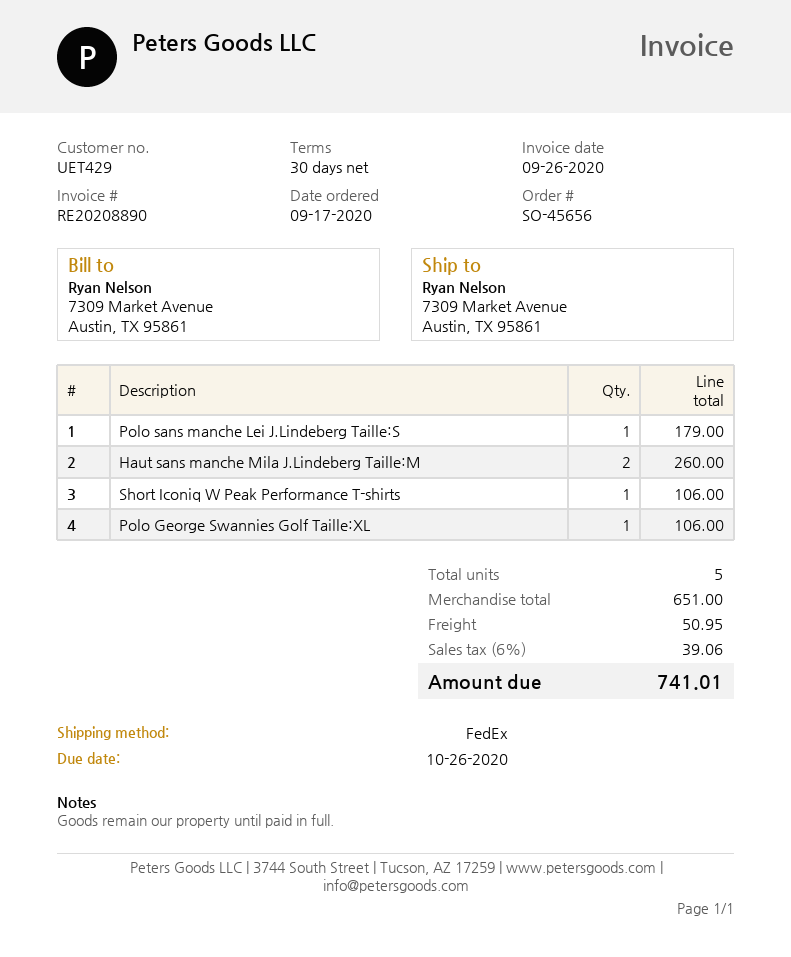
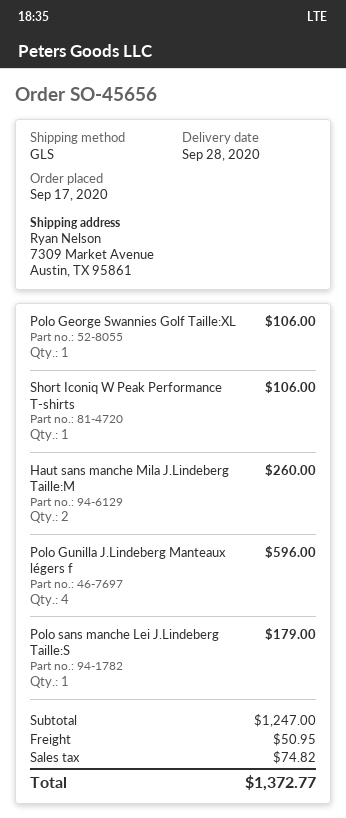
shipping method: FedEx -> GLS
Polo Gunilla J.Lindeberg Manteaux légers f: none -> 4 for 596.00
subtotal: 651.00 -> 1247.00
tax: 39.06 -> 74.82
total: 741.01 -> 1372.77

